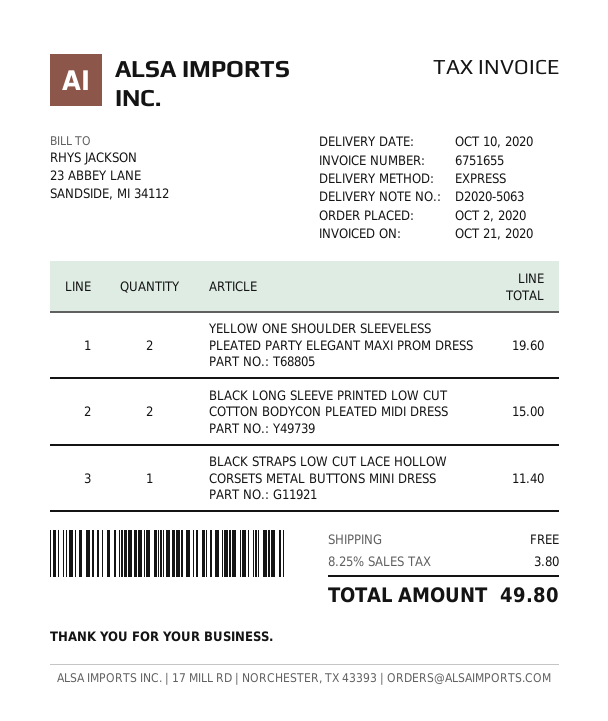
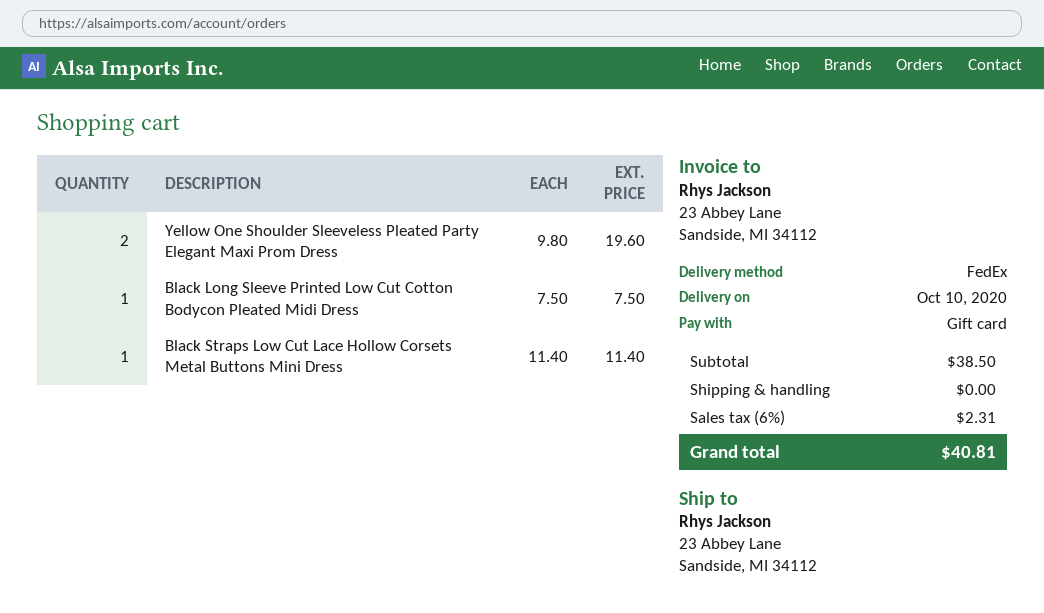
shipping method: express -> FedEx
BLACK LONG SLEEVE PRINTED LOW CUT COTTON BODYCON PLEATED MIDI DRESS: 2 for 15.00 -> 1 for 7.50
tax: 8.25% = 3.80 -> 6% = 2.31
total: 49.80 -> 40.81

